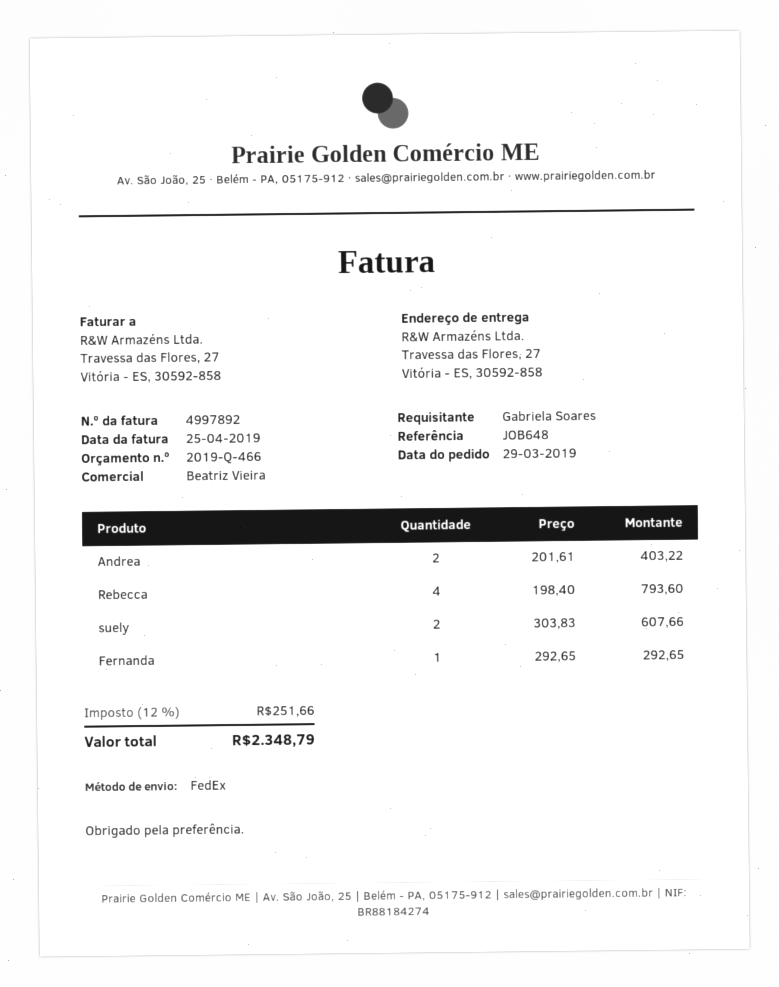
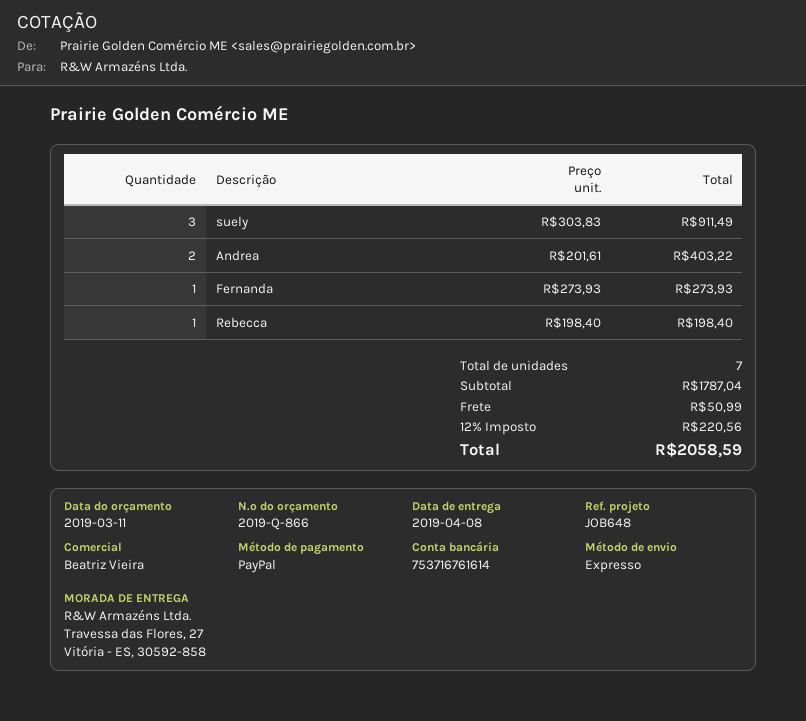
quote number: 2019-Q-466 -> 2019-Q-866
shipping method: FedEx -> express
Rebecca: 4 x 198.40 = 793.60 -> 1 x 198.40 = 198.40
suely: 2 x 303.83 = 607.66 -> 3 x 303.83 = 911.49
Fernanda: 1 x 292.65 = 292.65 -> 1 x 273.93 = 273.93
shipping: none -> 50.99
tax: 12% = 251.66 -> 12% = 220.56
total: 2348.79 -> 2058.59

